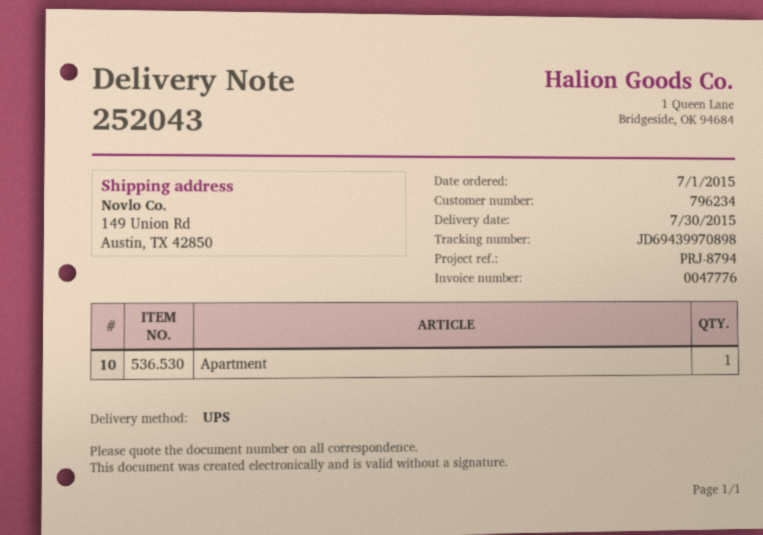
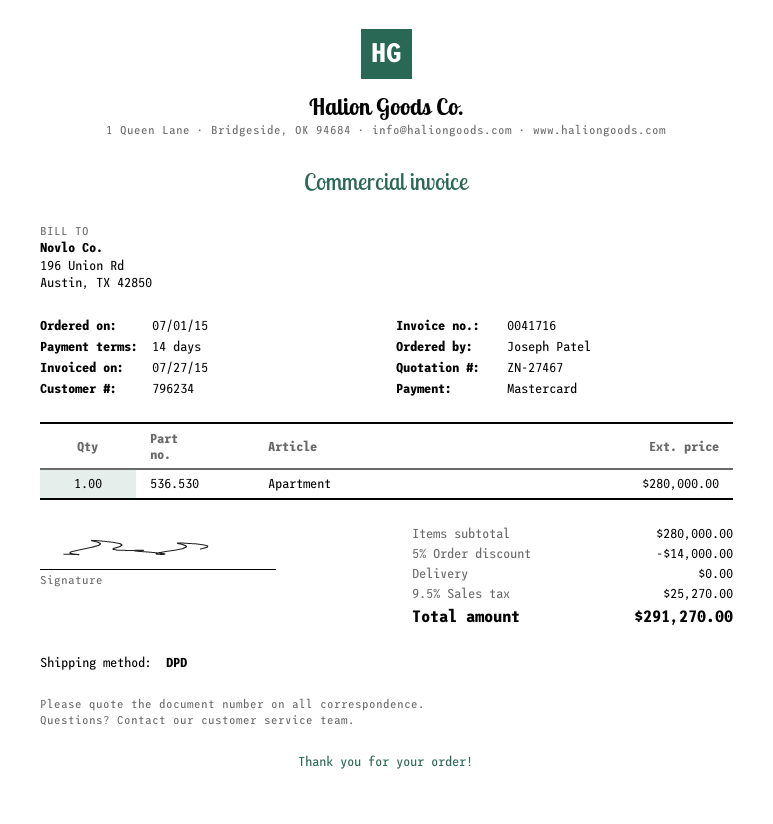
invoice number: 0047776 -> 0041716
shipping method: UPS -> DPD

